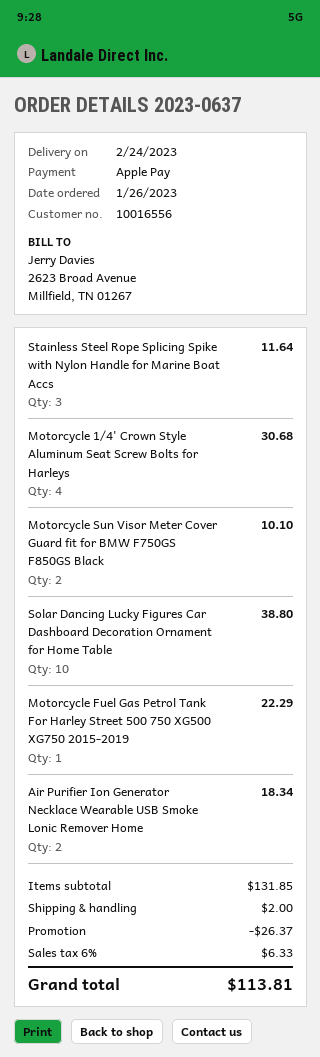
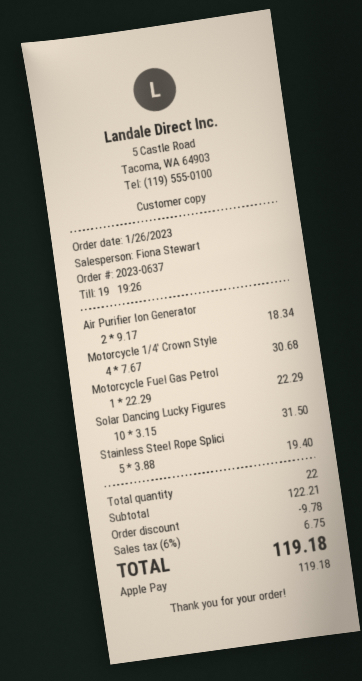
Stainless Steel Rope Splicing Spike with Nylon Handle for Marine Boat Accs: 3 for 11.64 -> 5 for 19.40
Motorcycle Sun Visor Meter Cover Guard fit for BMW F750GS F850GS Black: 2 for 10.10 -> none
Solar Dancing Lucky Figures Car Dashboard Decoration Ornament for Home Table: 10 for 38.80 -> 10 for 31.50
subtotal: 131.85 -> 122.21
discount: 26.37 -> 9.78
shipping: 2.00 -> none
tax: 6% = 6.33 -> 6% = 6.75
total: 113.81 -> 119.18

